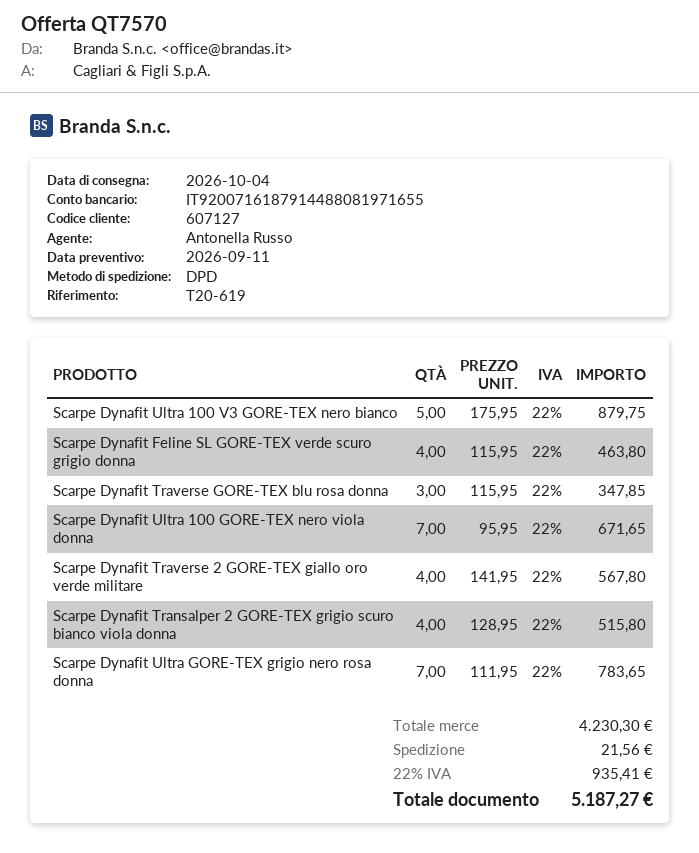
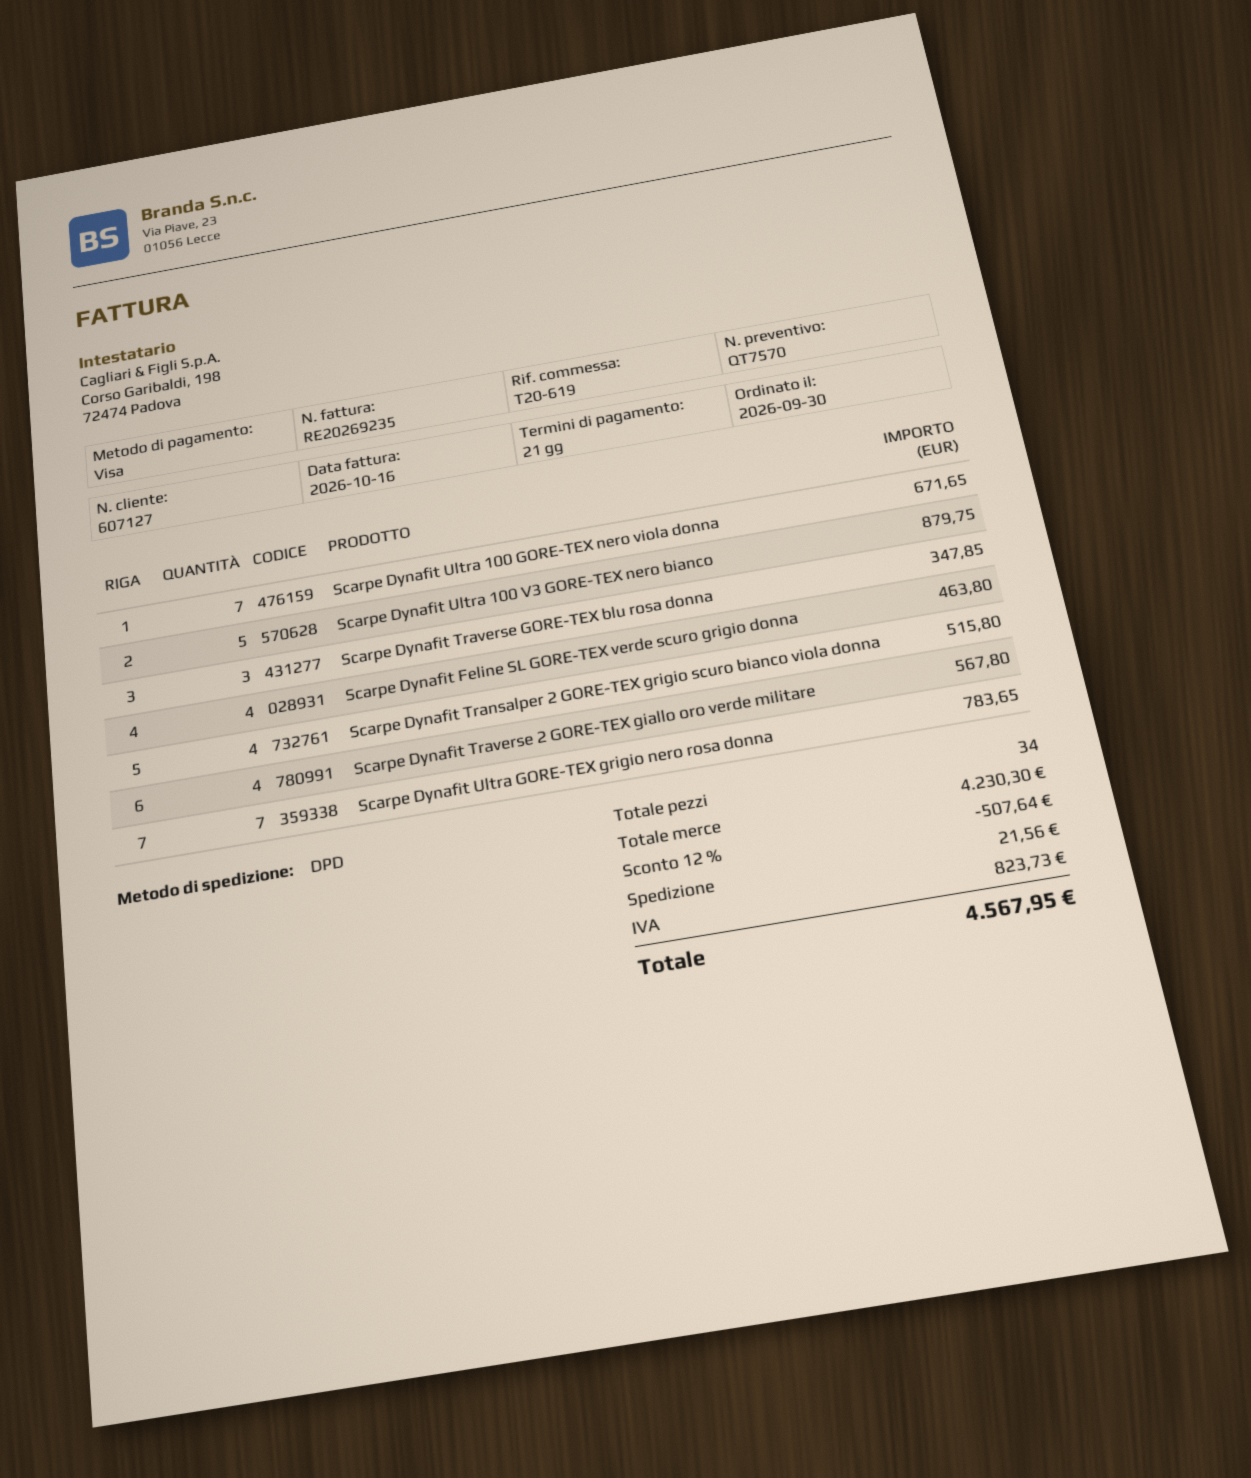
discount: none -> 12% = 507.64
tax: 935.41 -> 823.73
total: 5187.27 -> 4567.95

